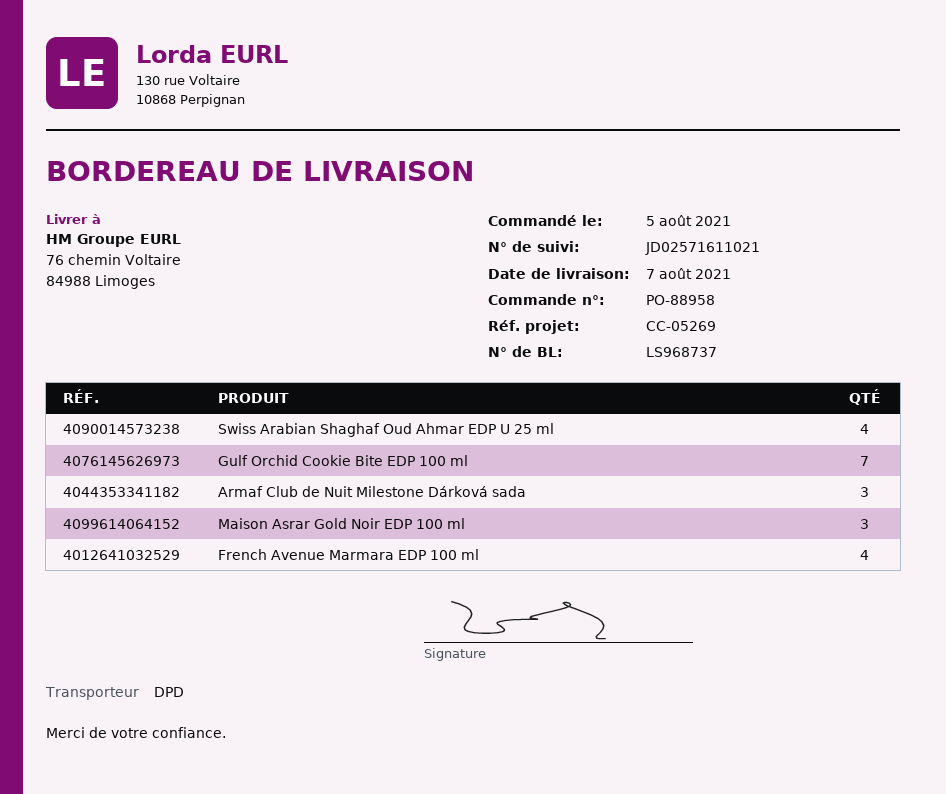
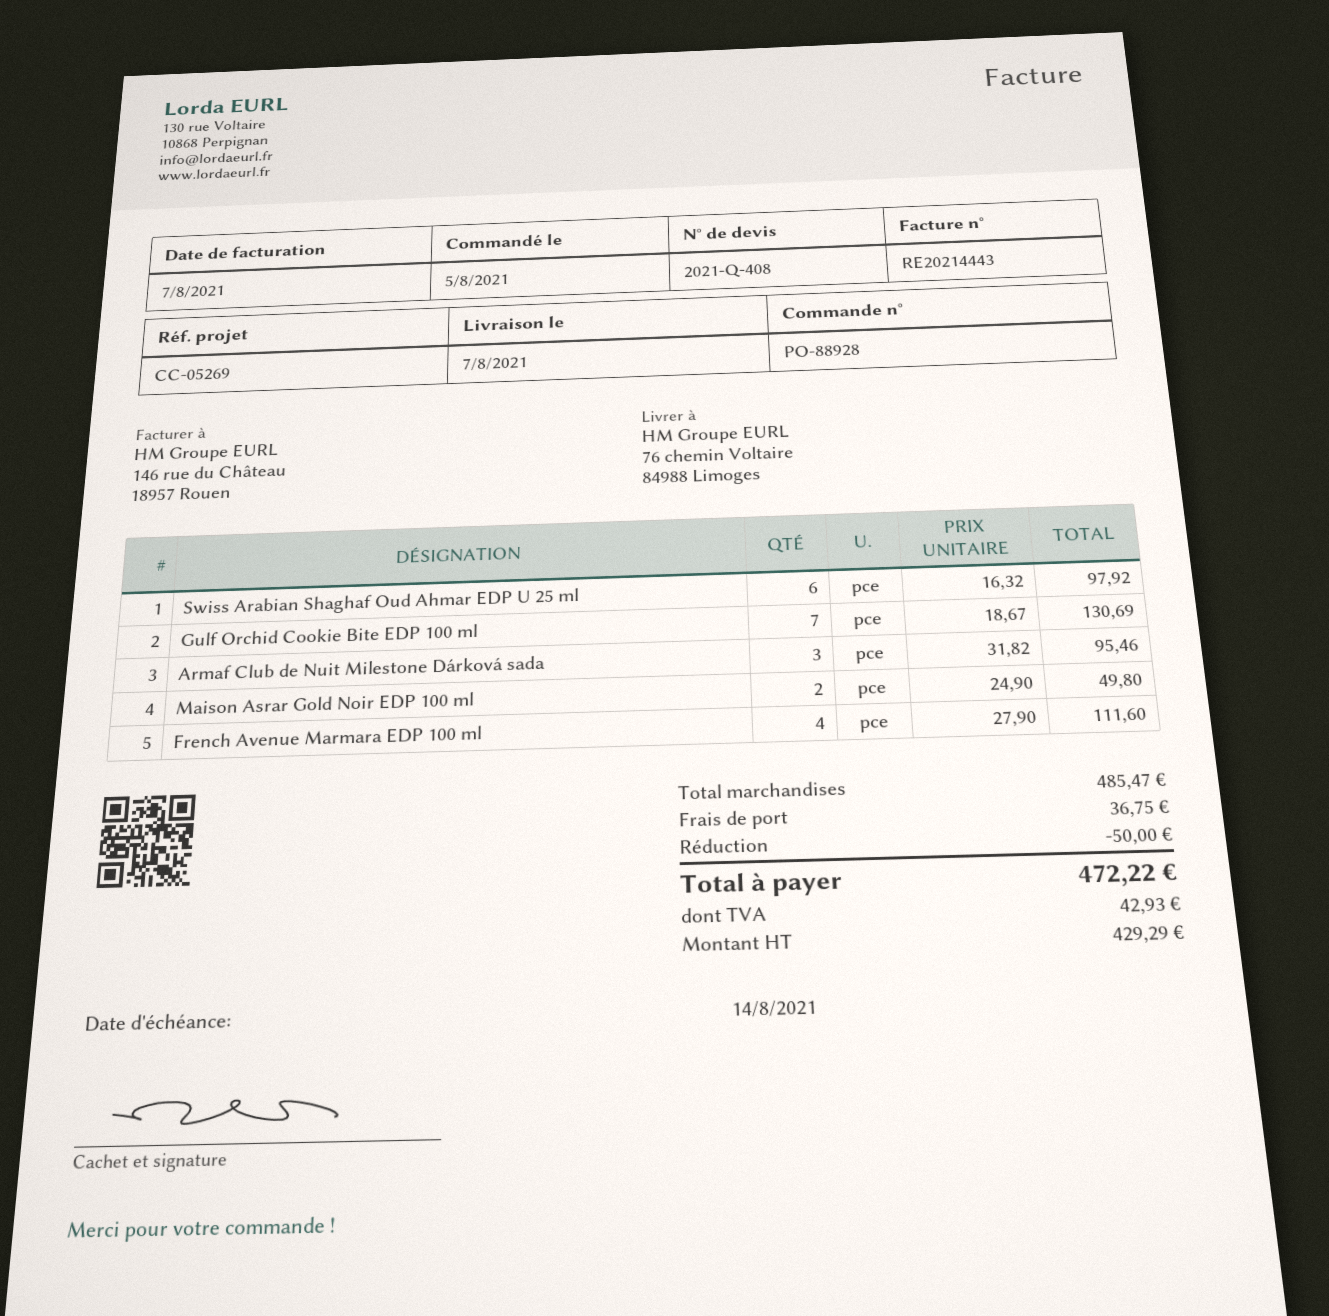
order number: PO-88958 -> PO-88928
Swiss Arabian Shaghaf Oud Ahmar EDP U 25 ml: 4 -> 6
Maison Asrar Gold Noir EDP 100 ml: 3 -> 2

